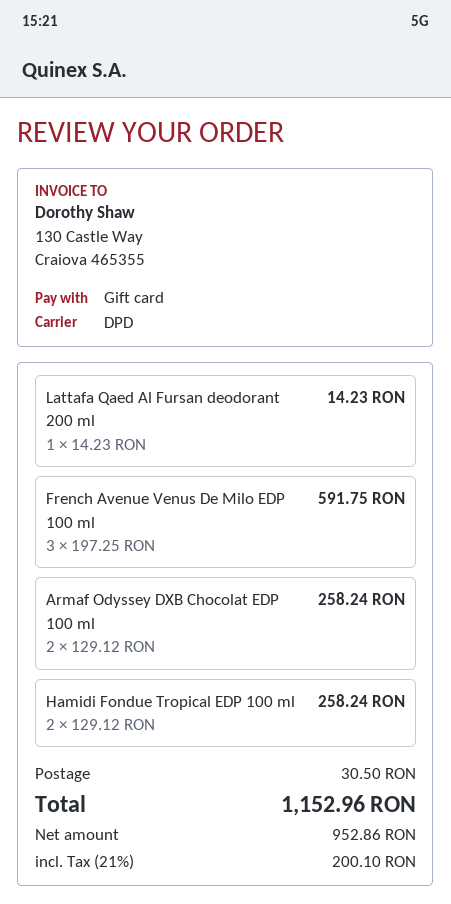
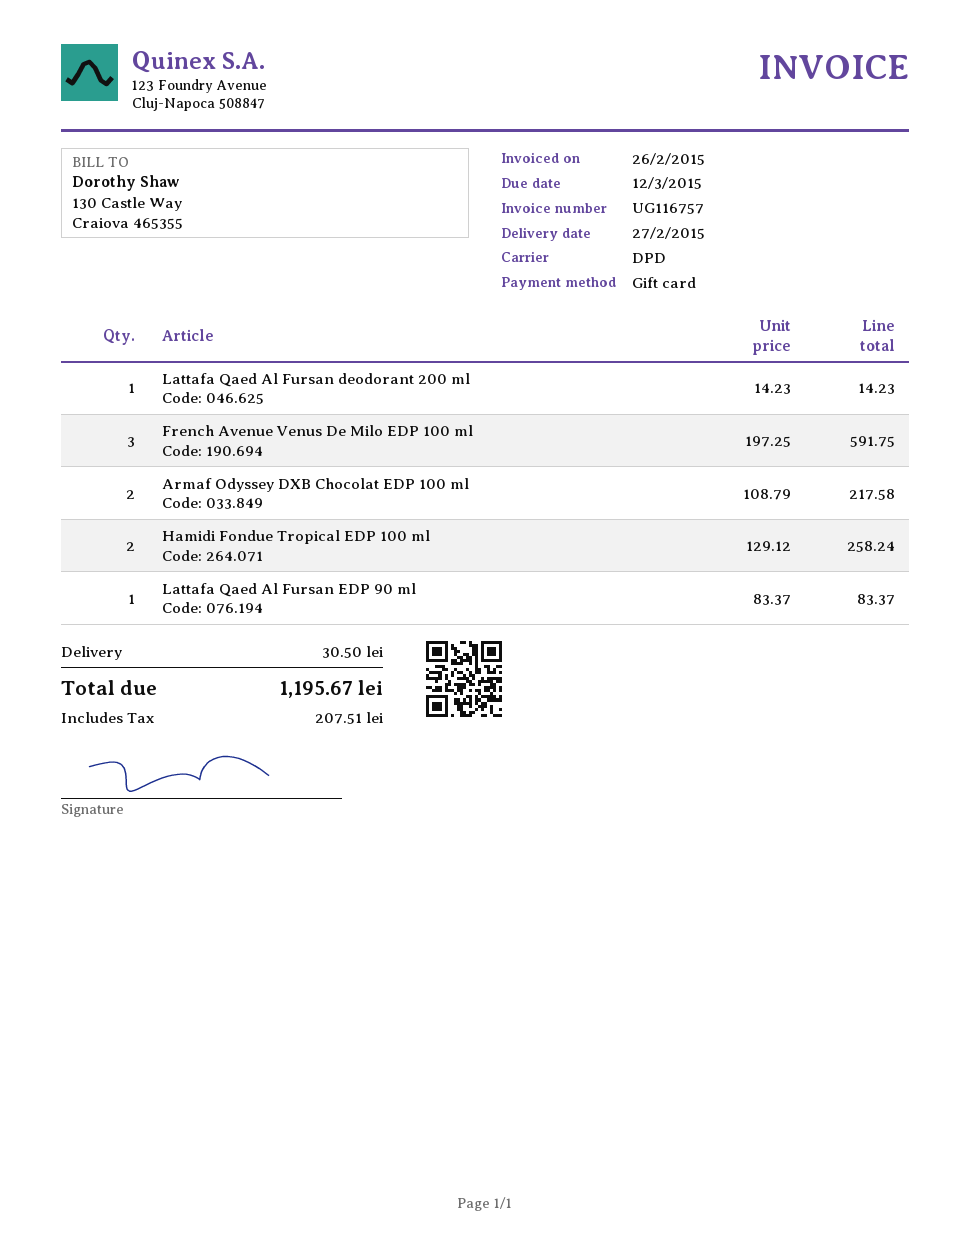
Armaf Odyssey DXB Chocolat EDP 100 ml: 2 x 129.12 = 258.24 -> 2 x 108.79 = 217.58
Lattafa Qaed Al Fursan EDP 90 ml: none -> 1 x 83.37 = 83.37
tax: 200.10 -> 207.51
total: 1152.96 -> 1195.67

